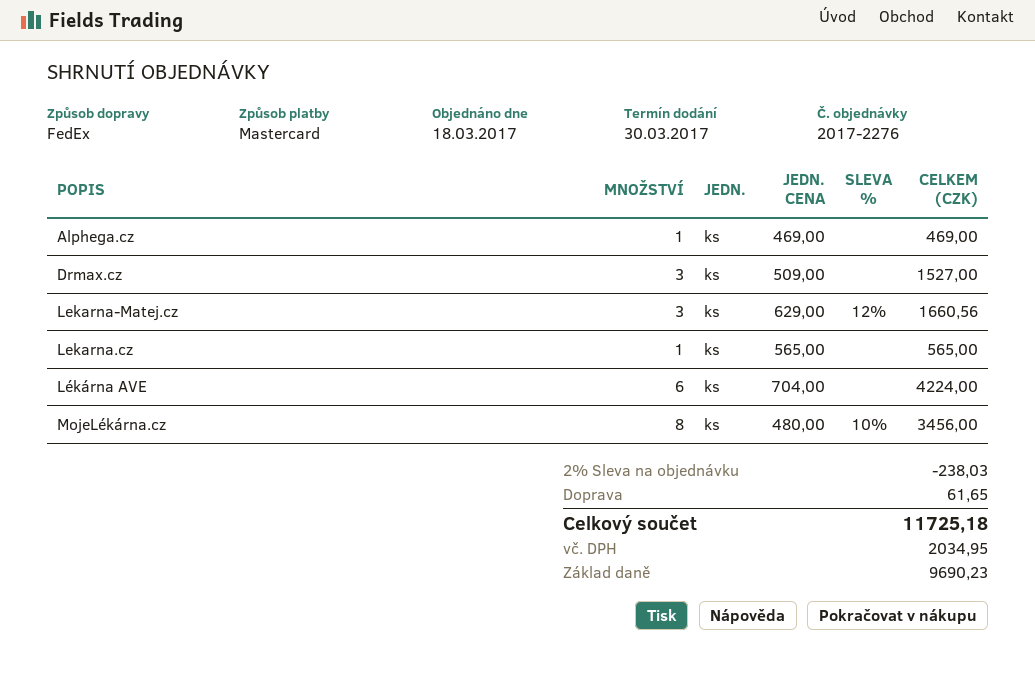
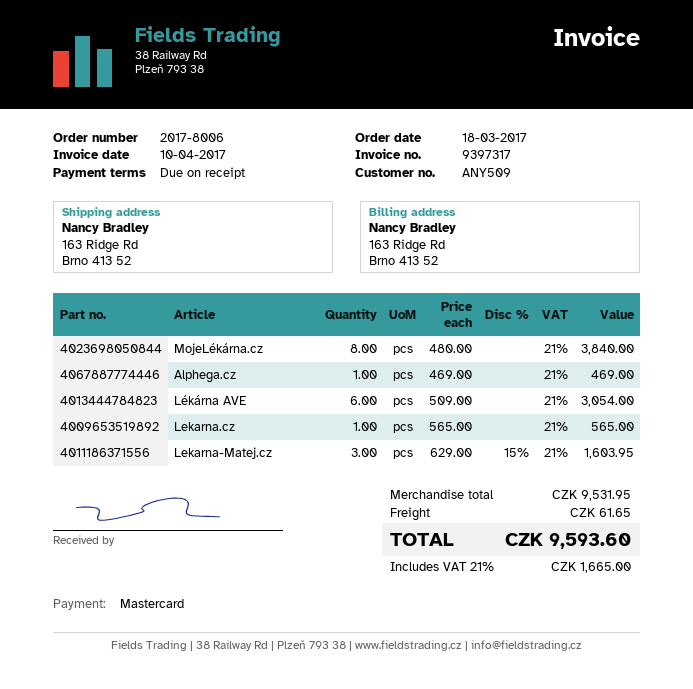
order number: 2017-2276 -> 2017-8006
Drmax.cz: 3 x 509.00 = 1527.00 -> none
Lekarna-Matej.cz: 3 x 629.00 - 12% = 1660.56 -> 3 x 629.00 - 15% = 1603.95
Lékárna AVE: 6 x 704.00 = 4224.00 -> 6 x 509.00 = 3054.00
MojeLékárna.cz: 8 x 480.00 - 10% = 3456.00 -> 8 x 480.00 = 3840.00
discount: 2% = 238.03 -> none
tax: 2034.95 -> 1665.00
total: 11725.18 -> 9593.60

